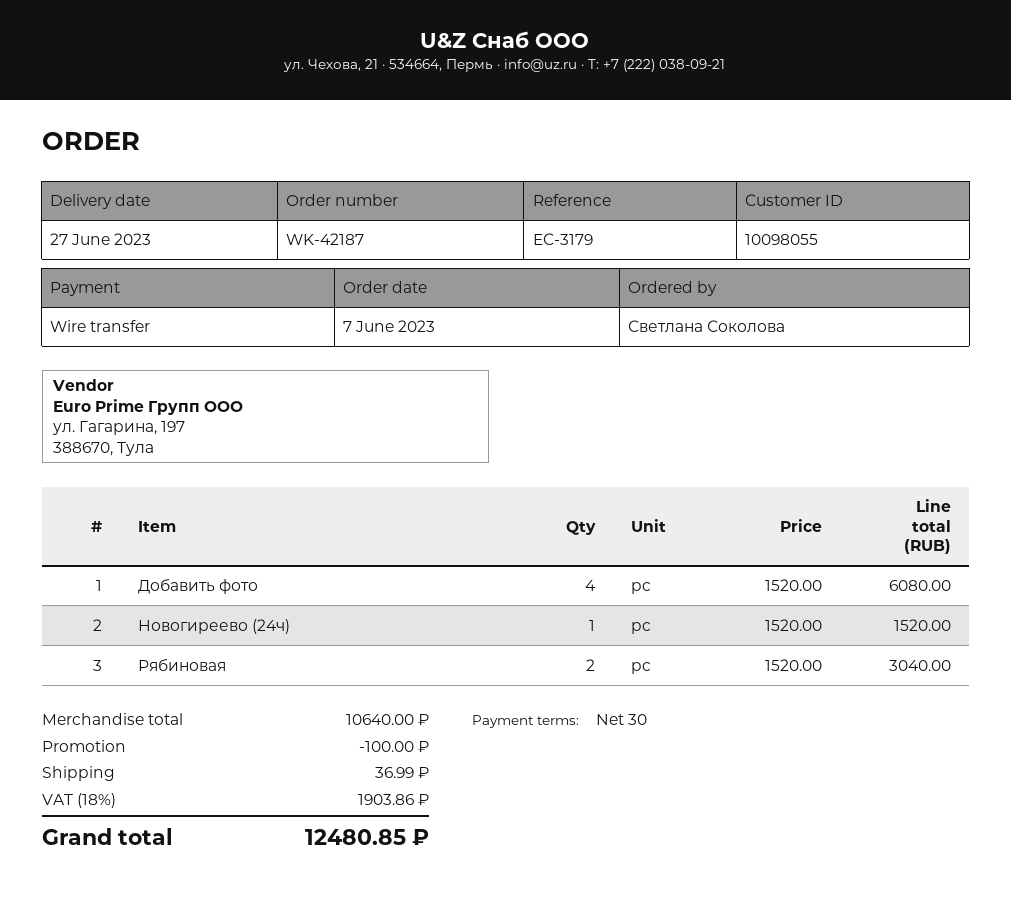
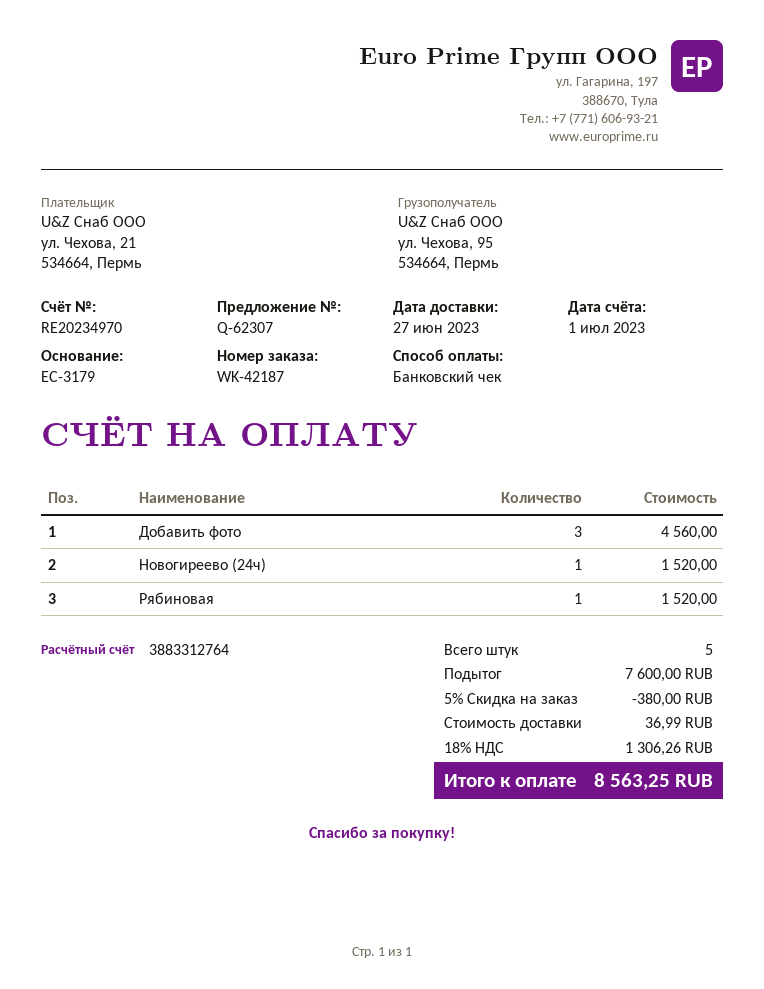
payment method: bank transfer -> cheque
Добавить фото: 4 for 6080.00 -> 3 for 4560.00
Рябиновая: 2 for 3040.00 -> 1 for 1520.00
subtotal: 10640.00 -> 7600.00
discount: 100.00 -> 380.00
tax: 18% = 1903.86 -> 18% = 1306.26
total: 12480.85 -> 8563.25

